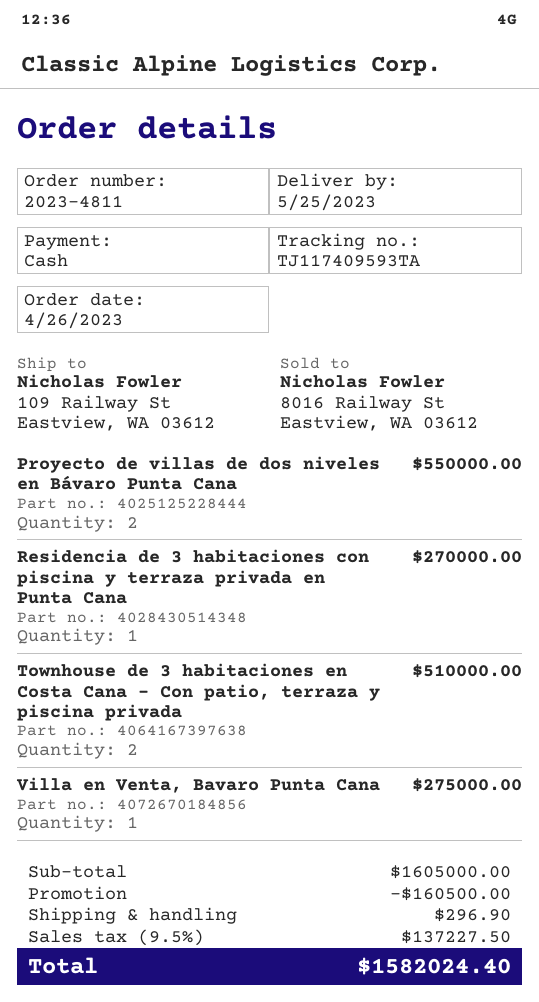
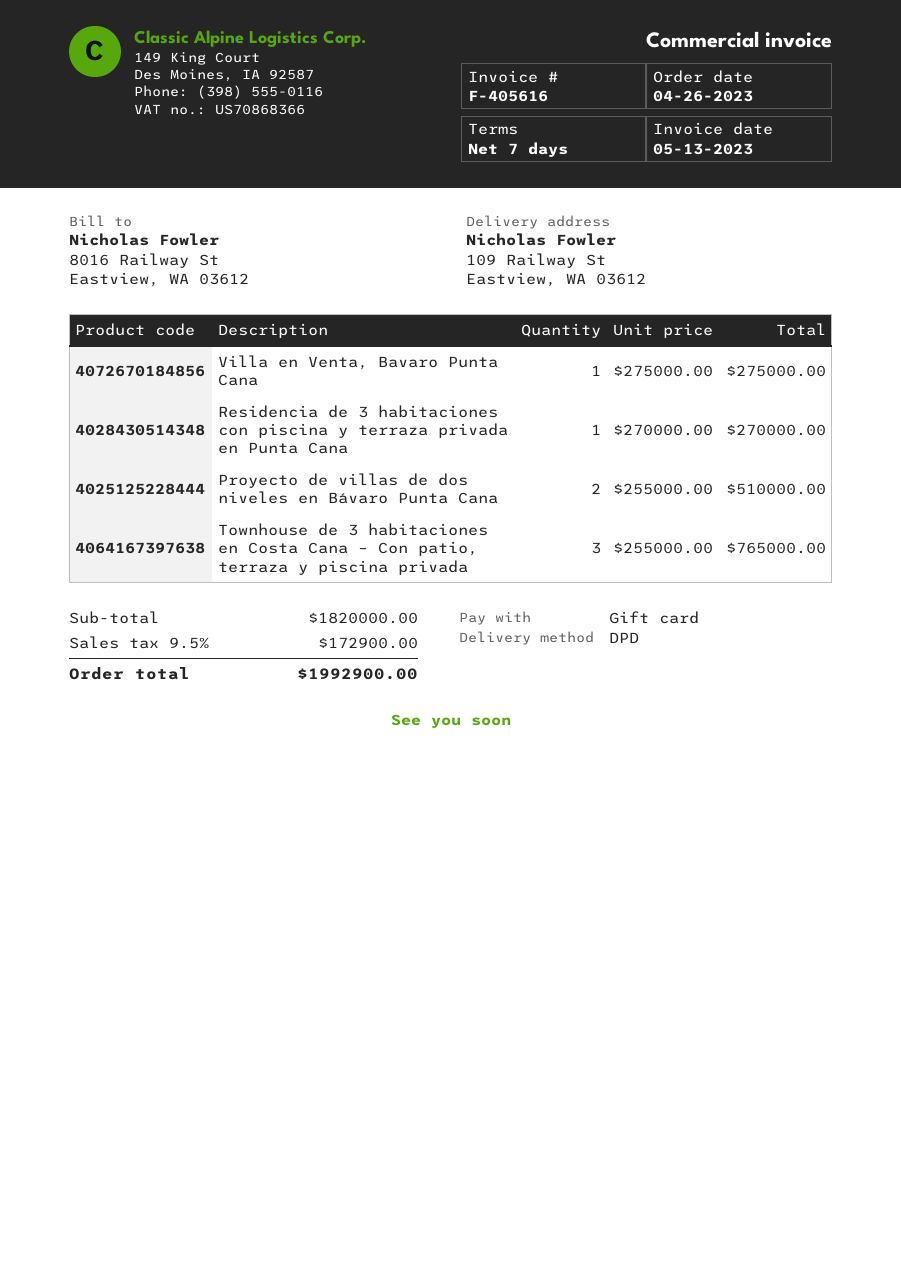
payment method: cash -> gift card
Proyecto de villas de dos niveles en Bávaro Punta Cana: 2 for 550000.00 -> 2 for 510000.00
Townhouse de 3 habitaciones en Costa Cana – Con patio, terraza y piscina privada: 2 for 510000.00 -> 3 for 765000.00
subtotal: 1605000.00 -> 1820000.00
discount: 160500.00 -> none
shipping: 296.90 -> none
tax: 9.5% = 137227.50 -> 9.5% = 172900.00
total: 1582024.40 -> 1992900.00

